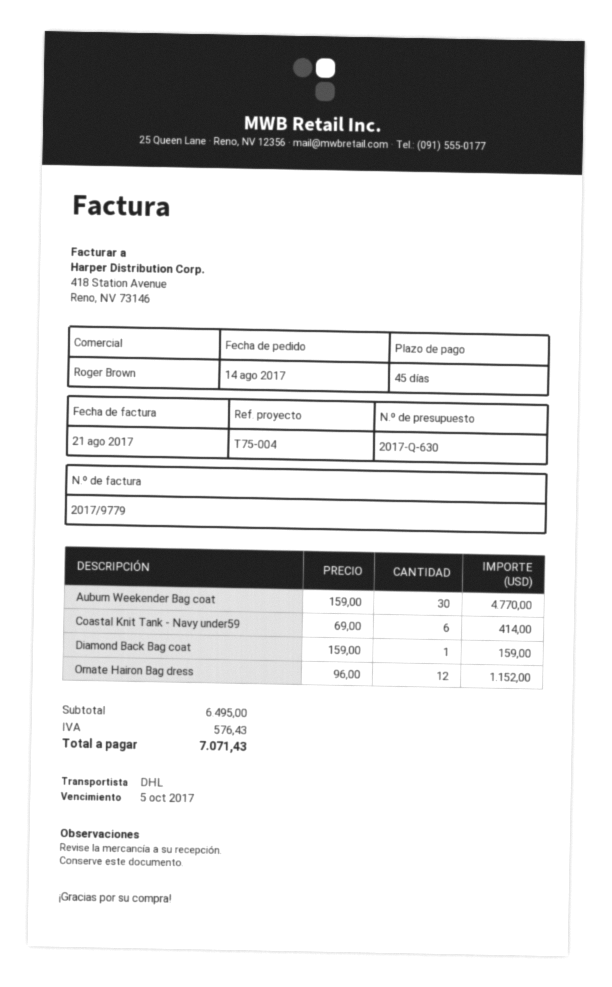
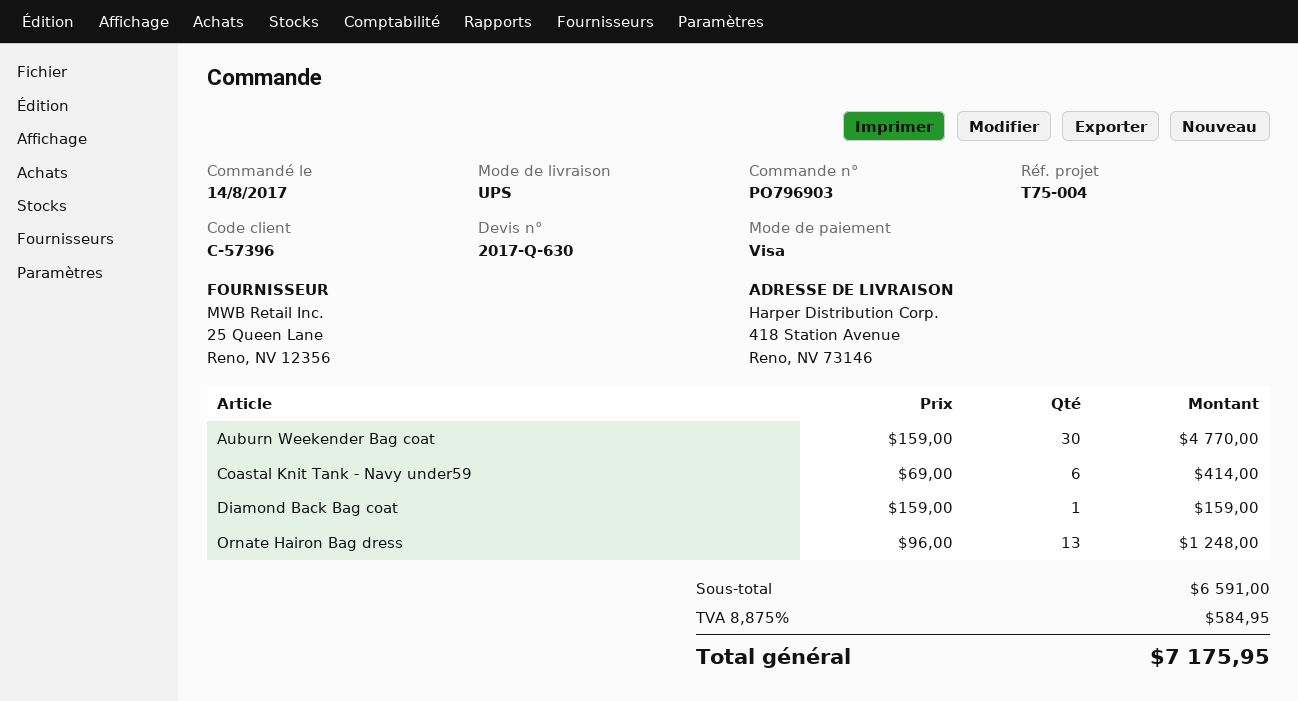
shipping method: DHL -> UPS
Ornate Hairon Bag dress: 12 x 96.00 = 1152.00 -> 13 x 96.00 = 1248.00
subtotal: 6495.00 -> 6591.00
tax: 576.43 -> 584.95
total: 7071.43 -> 7175.95

